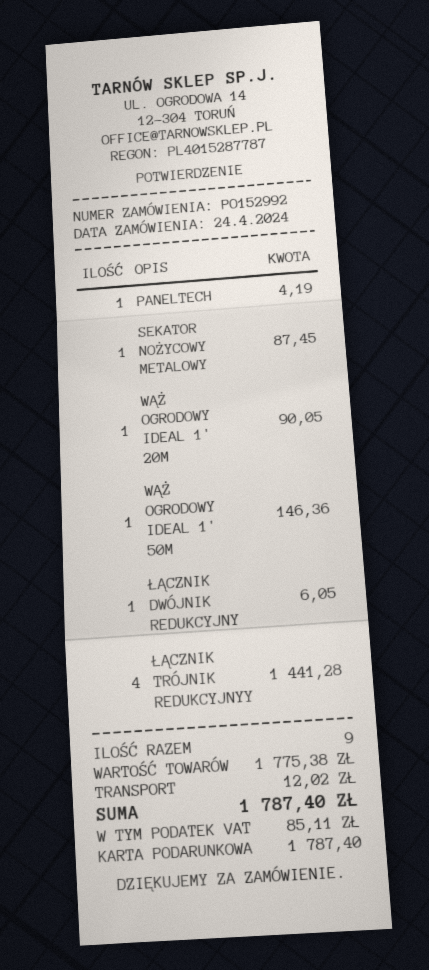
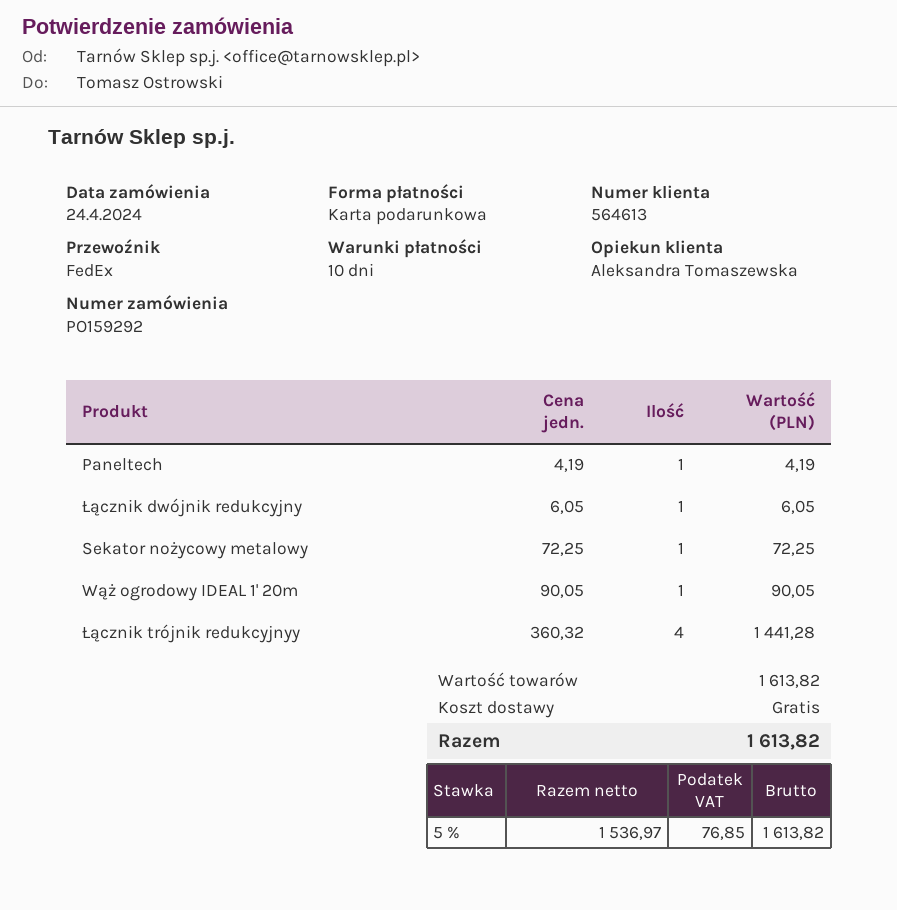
order number: PO152992 -> PO159292
SEKATOR NOŻYCOWY METALOWY: 1 for 87.45 -> 1 for 72.25
WĄŻ OGRODOWY IDEAL 1' 50M: 1 for 146.36 -> none
subtotal: 1775.38 -> 1613.82
shipping: 12.02 -> 0.00
tax: 85.11 -> 76.85
total: 1787.40 -> 1613.82

